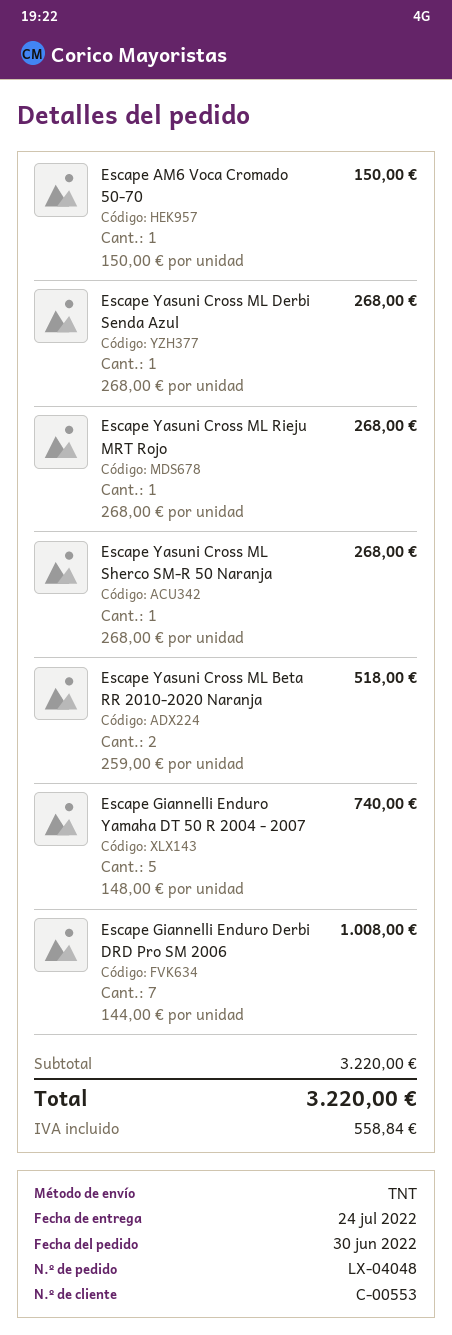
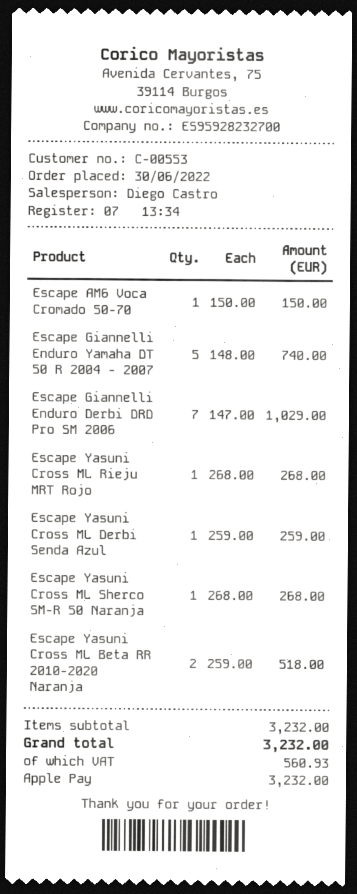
Escape Yasuni Cross ML Derbi Senda Azul: 1 x 268.00 = 268.00 -> 1 x 259.00 = 259.00
Escape Giannelli Enduro Derbi DRD Pro SM 2006: 7 x 144.00 = 1008.00 -> 7 x 147.00 = 1029.00
subtotal: 3220.00 -> 3232.00
tax: 558.84 -> 560.93
total: 3220.00 -> 3232.00

